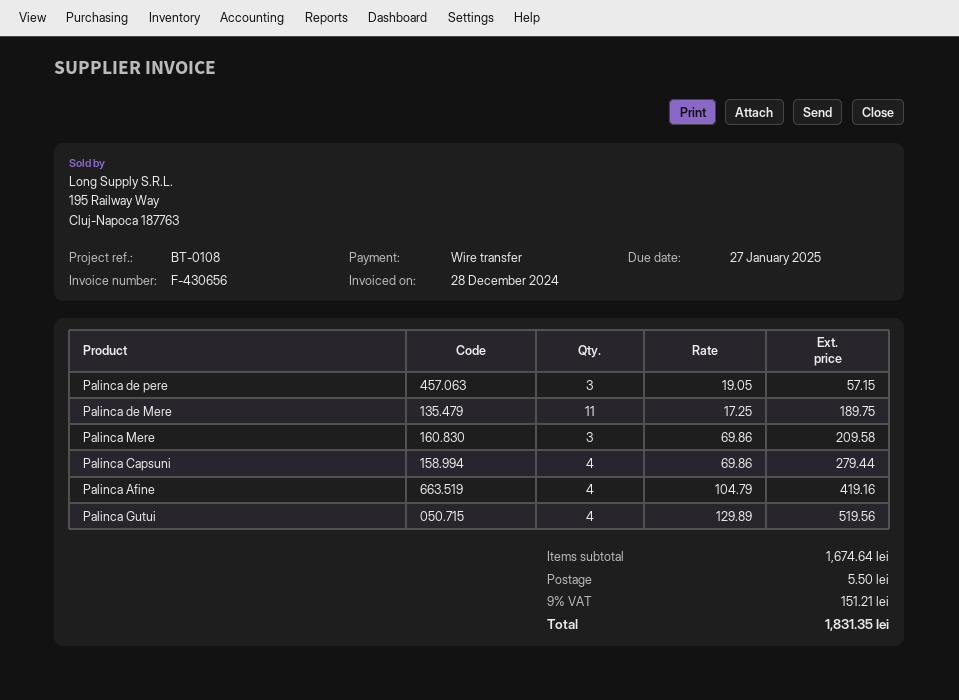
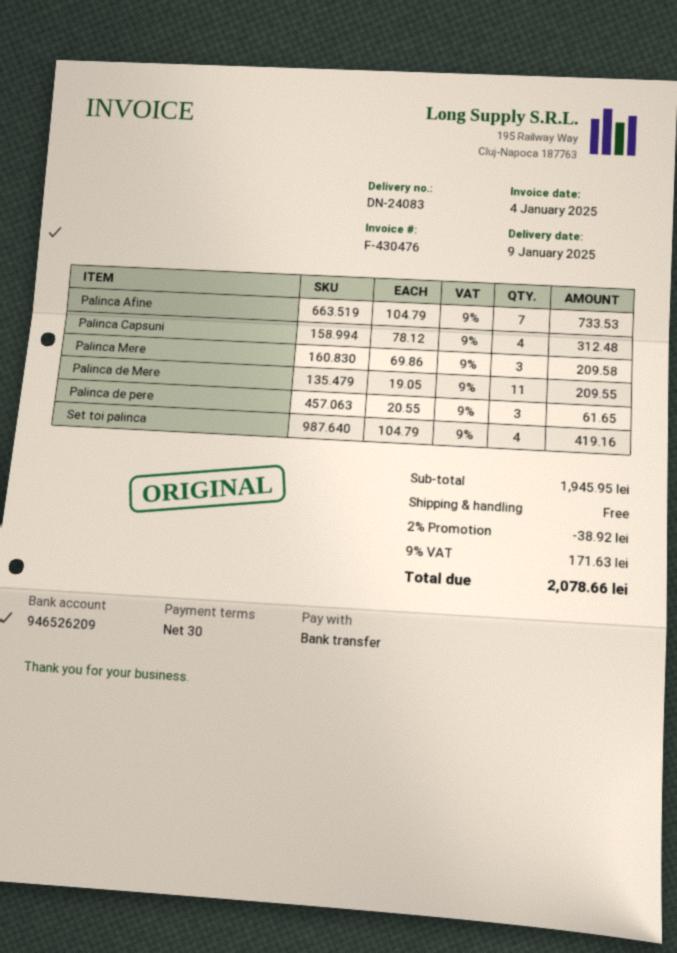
invoice number: F-430656 -> F-430476
invoice date: 2024-12-28 -> 2025-01-04
Palinca de pere: 3 x 19.05 = 57.15 -> 3 x 20.55 = 61.65
Palinca de Mere: 11 x 17.25 = 189.75 -> 11 x 19.05 = 209.55
Palinca Capsuni: 4 x 69.86 = 279.44 -> 4 x 78.12 = 312.48
Palinca Afine: 4 x 104.79 = 419.16 -> 7 x 104.79 = 733.53
Palinca Gutui: 4 x 129.89 = 519.56 -> none
Set toi palinca: none -> 4 x 104.79 = 419.16
subtotal: 1674.64 -> 1945.95
discount: none -> 2% = 38.92
shipping: 5.50 -> 0.00
tax: 9% = 151.21 -> 9% = 171.63
total: 1831.35 -> 2078.66

